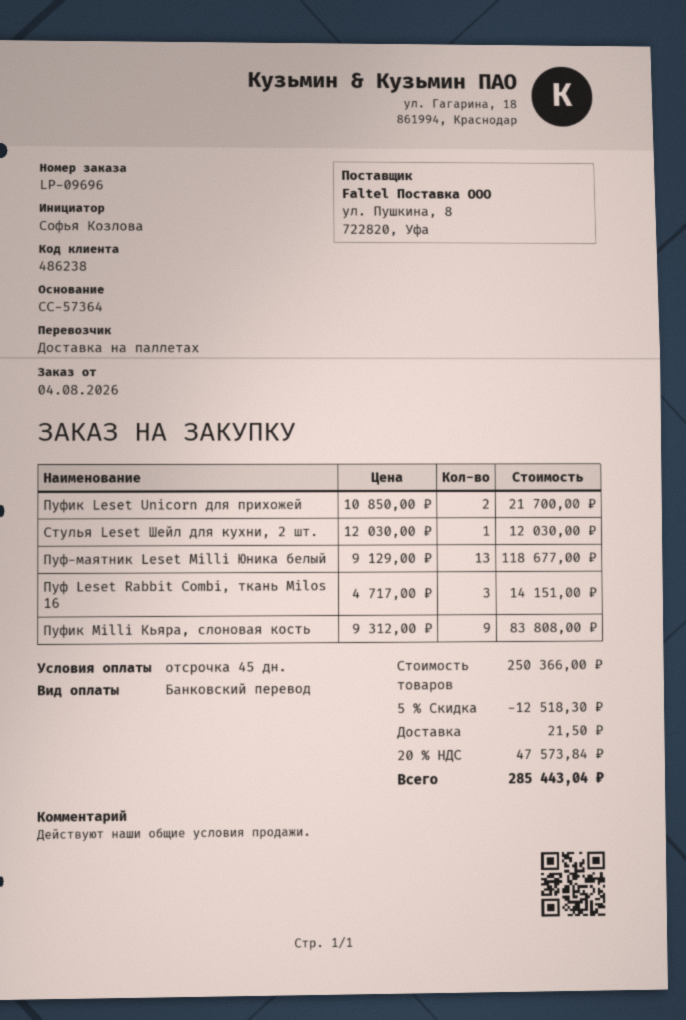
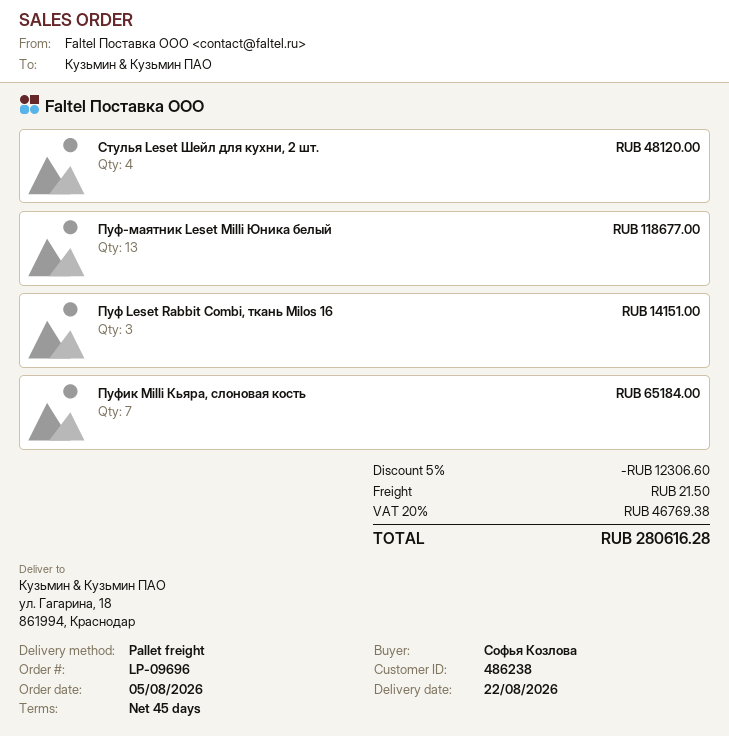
order date: 2026-08-04 -> 2026-08-05
Пуфик Leset Unicorn для прихожей: 2 for 21700.00 -> none
Стулья Leset Шейл для кухни, 2 шт.: 1 for 12030.00 -> 4 for 48120.00
Пуфик Milli Кьяра, слоновая кость: 9 for 83808.00 -> 7 for 65184.00
discount: 5% = 12518.30 -> 5% = 12306.60
tax: 20% = 47573.84 -> 20% = 46769.38
total: 285443.04 -> 280616.28

